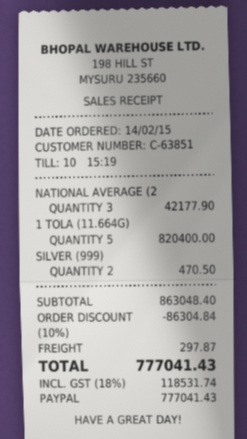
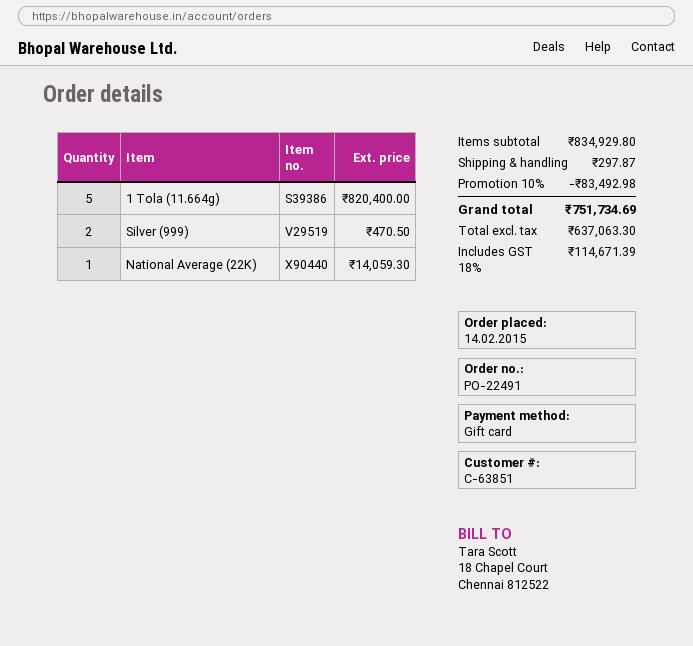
payment method: PayPal -> gift card
NATIONAL AVERAGE (2: 3 for 42177.90 -> 1 for 14059.30
subtotal: 863048.40 -> 834929.80
discount: 10% = 86304.84 -> 10% = 83492.98
tax: 18% = 118531.74 -> 18% = 114671.39
total: 777041.43 -> 751734.69

